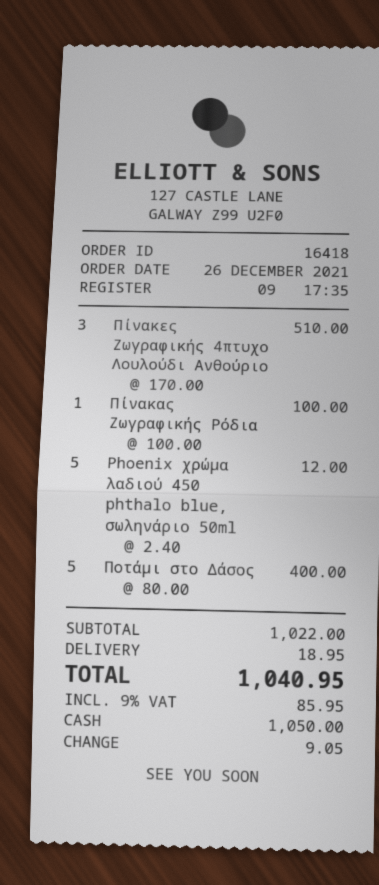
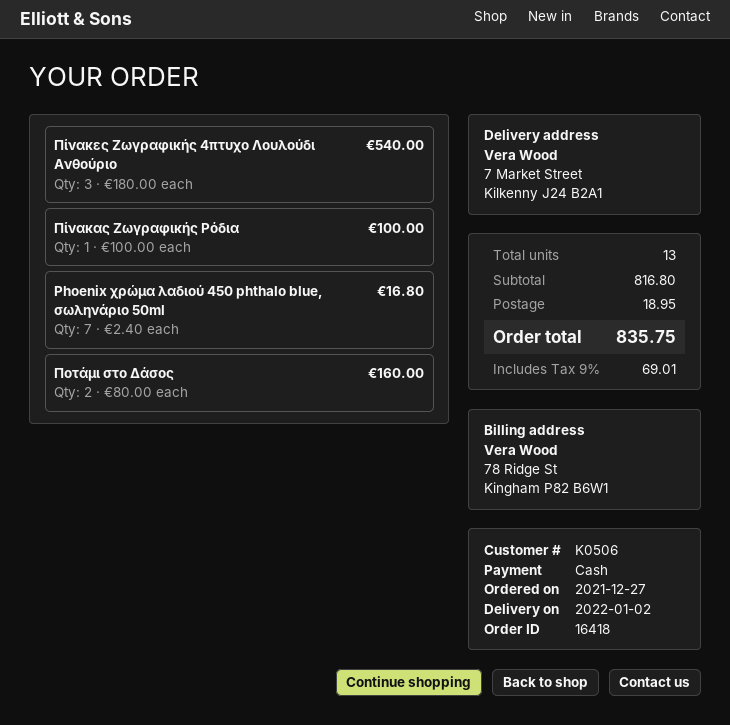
order date: 2021-12-26 -> 2021-12-27
Πίνακες Ζωγραφικής 4πτυχο Λουλούδι Ανθούριο: 3 x 170.00 = 510.00 -> 3 x 180.00 = 540.00
Phoenix χρώμα λαδιού 450 phthalo blue, σωληνάριο 50ml: 5 x 2.40 = 12.00 -> 7 x 2.40 = 16.80
Ποτάμι στο Δάσος: 5 x 80.00 = 400.00 -> 2 x 80.00 = 160.00
subtotal: 1022.00 -> 816.80
tax: 9% = 85.95 -> 9% = 69.01
total: 1040.95 -> 835.75

